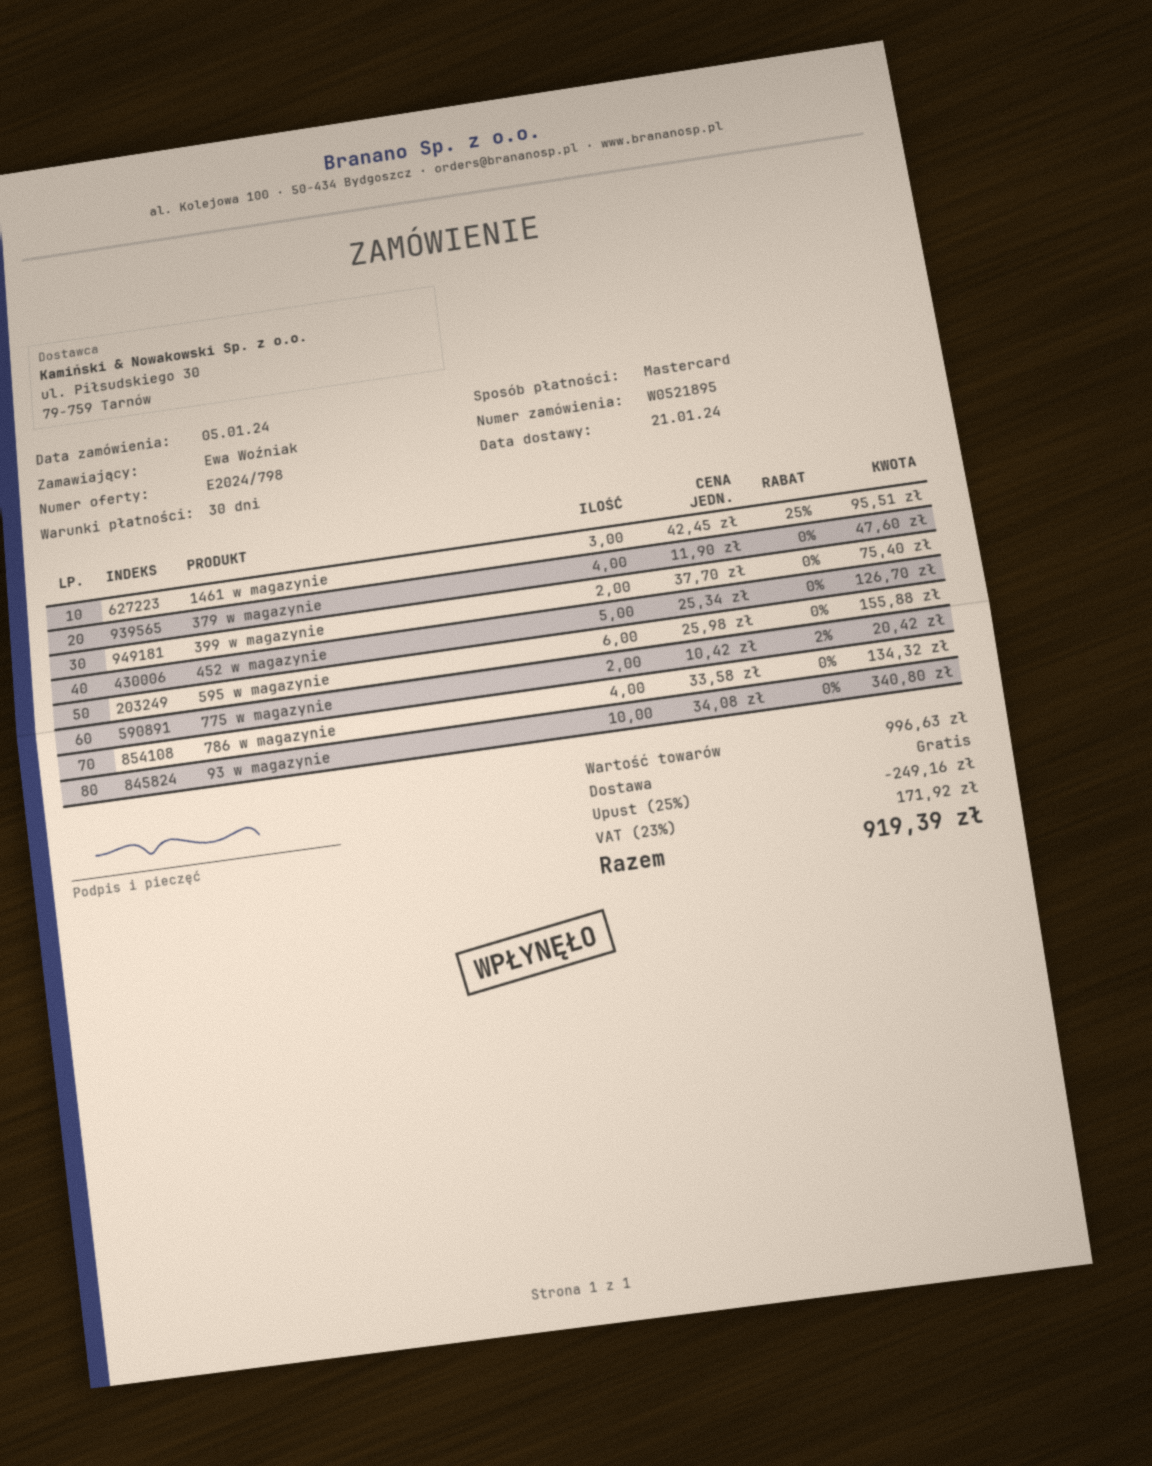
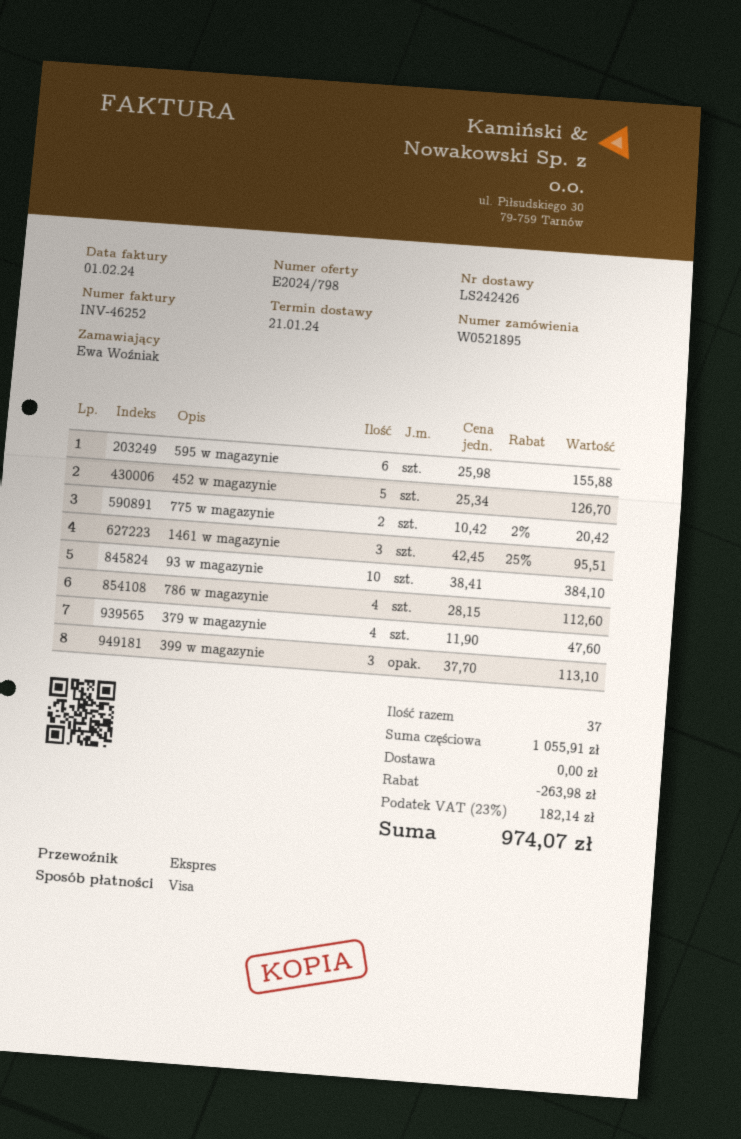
payment method: Mastercard -> Visa
399 w magazynie: 2 x 37.70 = 75.40 -> 3 x 37.70 = 113.10
786 w magazynie: 4 x 33.58 = 134.32 -> 4 x 28.15 = 112.60
93 w magazynie: 10 x 34.08 = 340.80 -> 10 x 38.41 = 384.10
subtotal: 996.63 -> 1055.91
discount: 249.16 -> 263.98
tax: 23% = 171.92 -> 23% = 182.14
total: 919.39 -> 974.07

